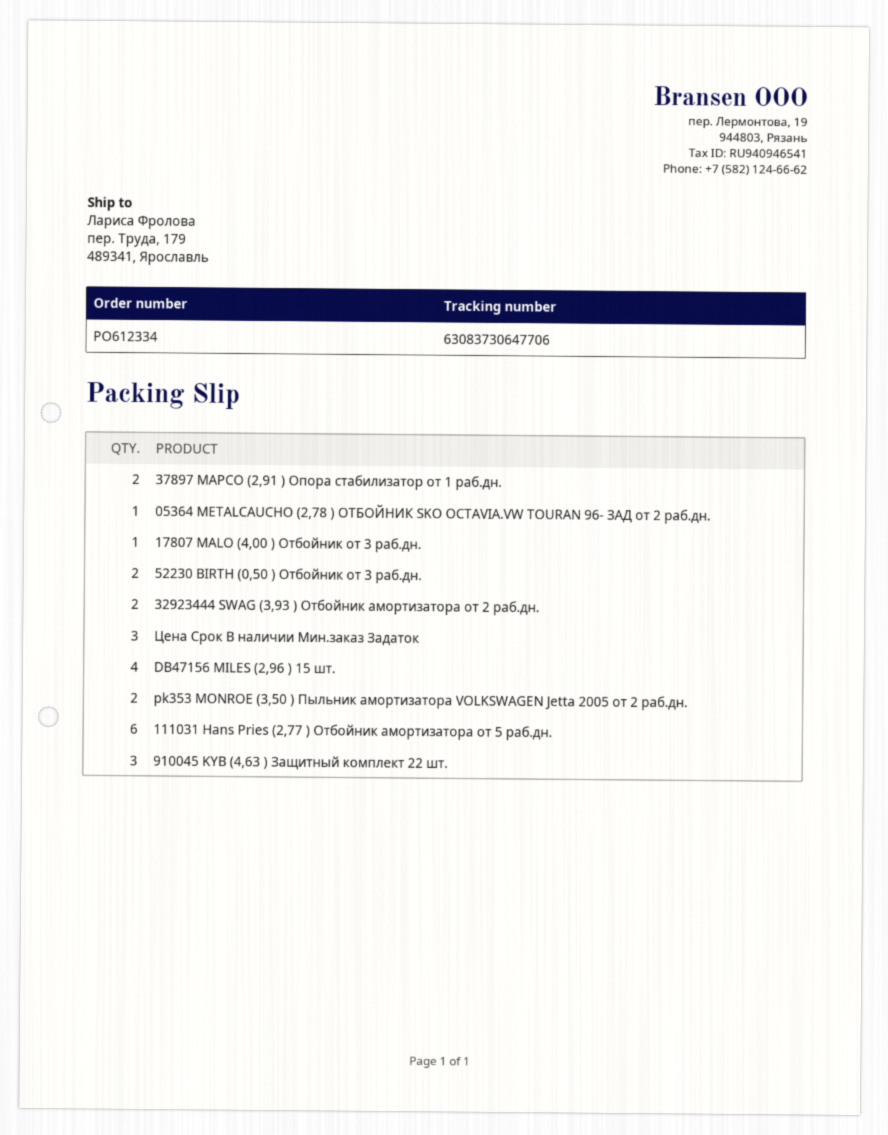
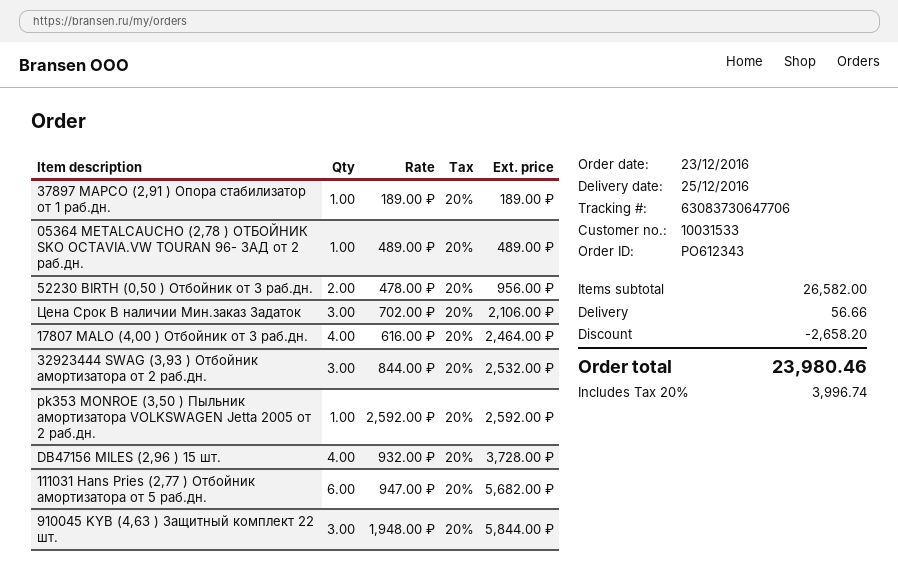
order number: PO612334 -> PO612343
37897 MAPCO (2,91 ) Опора стабилизатор от 1 раб.дн.: 2 -> 1
17807 MALO (4,00 ) Отбойник от 3 раб.дн.: 1 -> 4
32923444 SWAG (3,93 ) Отбойник амортизатора от 2 раб.дн.: 2 -> 3
pk353 MONROE (3,50 ) Пыльник амортизатора VOLKSWAGEN Jetta 2005 от 2 раб.дн.: 2 -> 1

